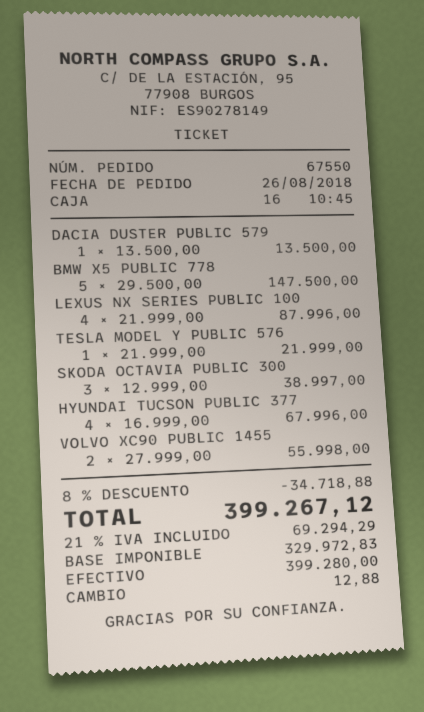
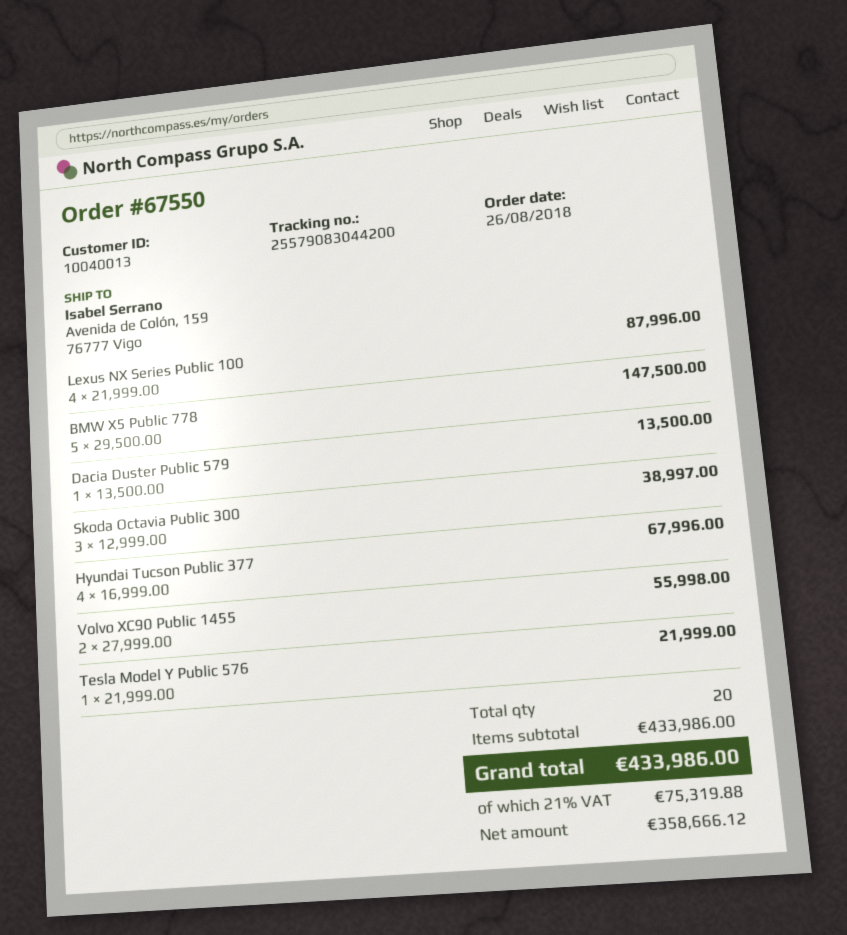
discount: 8% = 34718.88 -> none
net: 329972.83 -> 358666.12
tax: 21% = 69294.29 -> 21% = 75319.88
total: 399267.12 -> 433986.00

